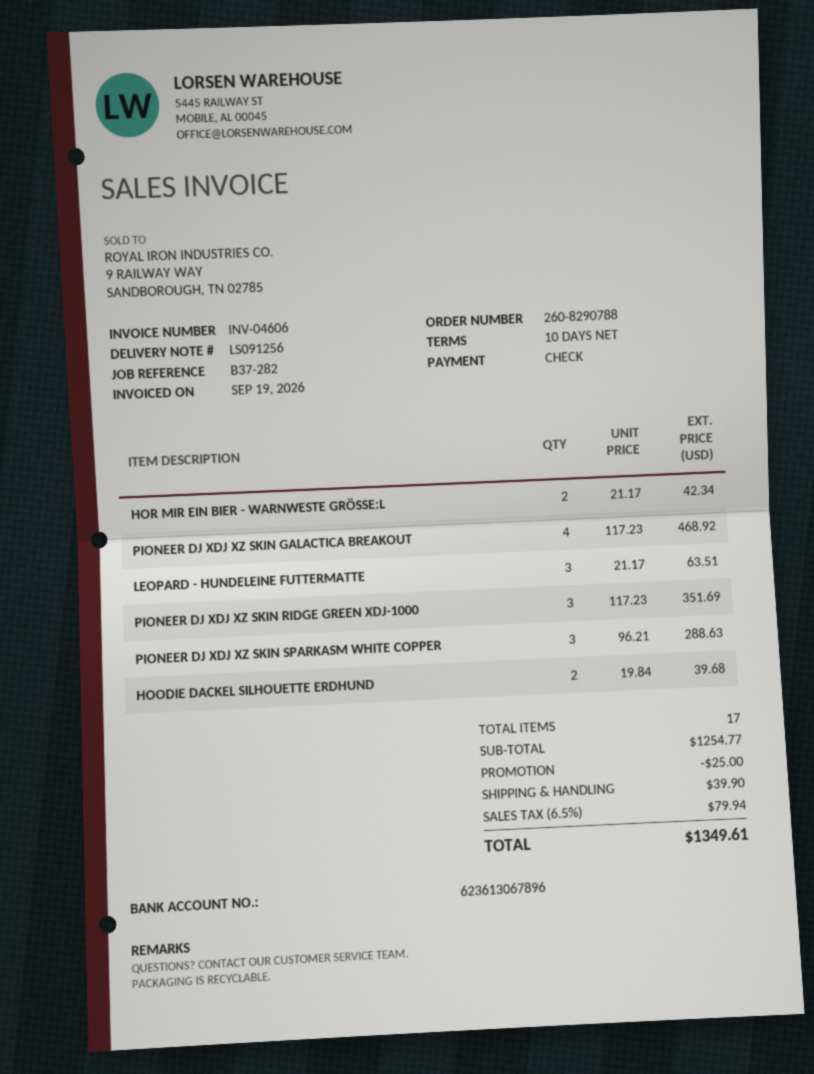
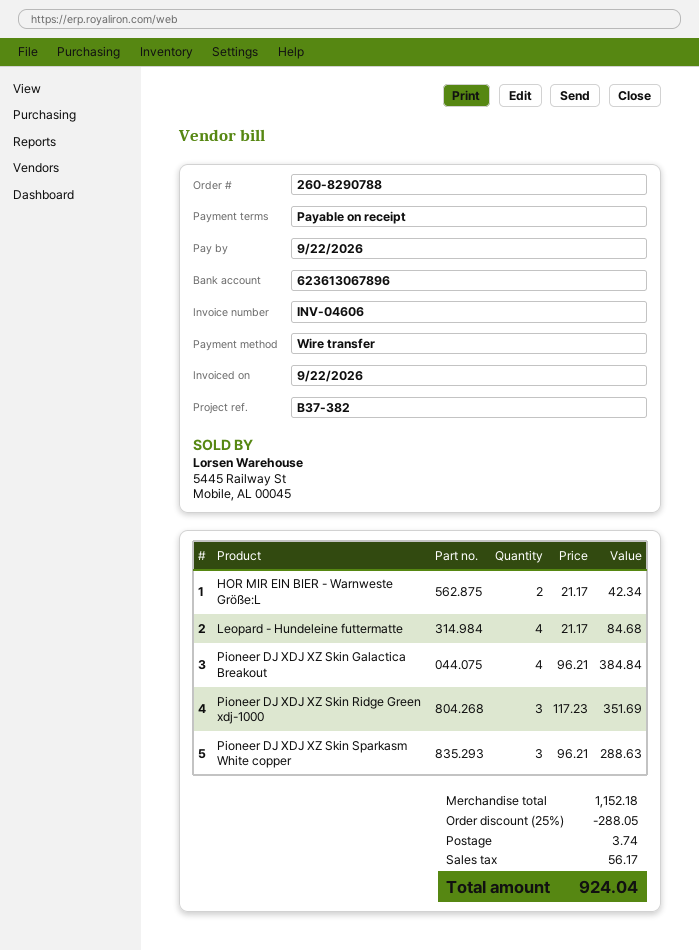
invoice date: 2026-09-19 -> 2026-09-22
payment terms: 10 days -> on receipt
reference: B37-282 -> B37-382
payment method: cheque -> bank transfer
PIONEER DJ XDJ XZ SKIN GALACTICA BREAKOUT: 4 x 117.23 = 468.92 -> 4 x 96.21 = 384.84
LEOPARD - HUNDELEINE FUTTERMATTE: 3 x 21.17 = 63.51 -> 4 x 21.17 = 84.68
HOODIE DACKEL SILHOUETTE ERDHUND: 2 x 19.84 = 39.68 -> none
subtotal: 1254.77 -> 1152.18
discount: 25.00 -> 288.05
shipping: 39.90 -> 3.74
tax: 79.94 -> 56.17
total: 1349.61 -> 924.04

